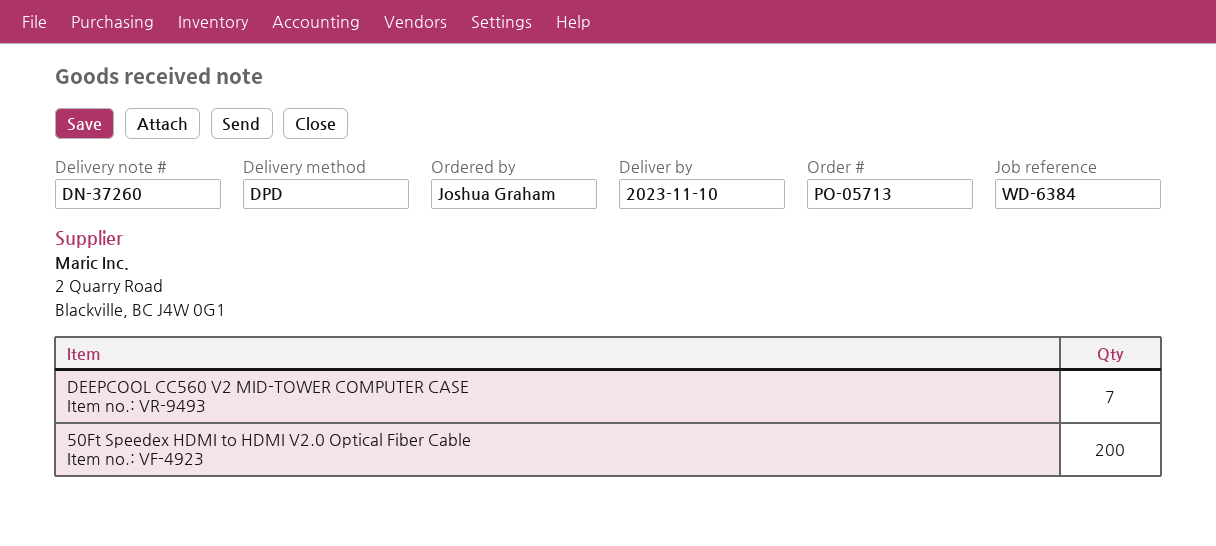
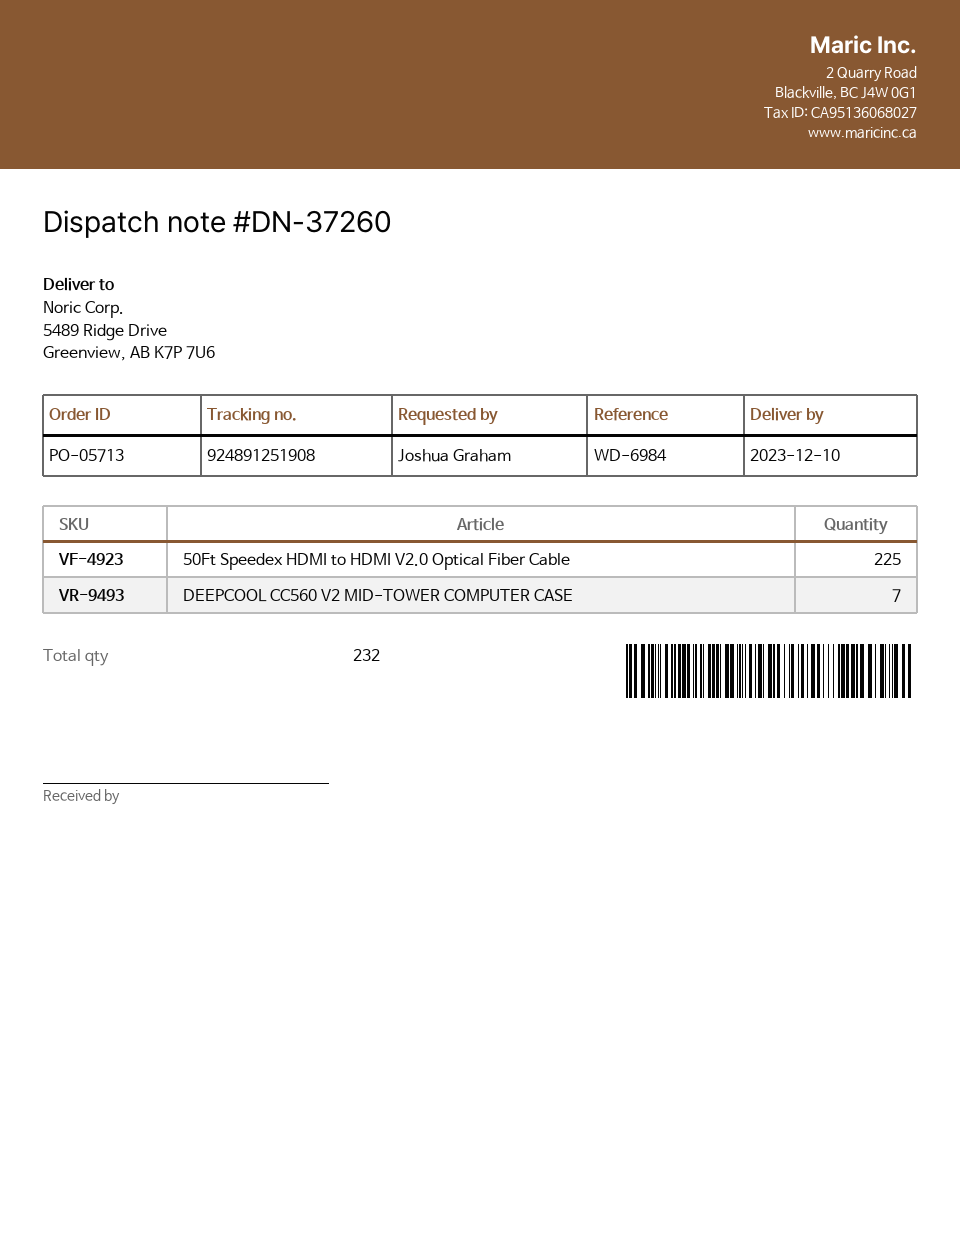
delivery date: 2023-11-10 -> 2023-12-10
reference: WD-6384 -> WD-6984
50Ft Speedex HDMI to HDMI V2.0 Optical Fiber Cable: 200 -> 225

